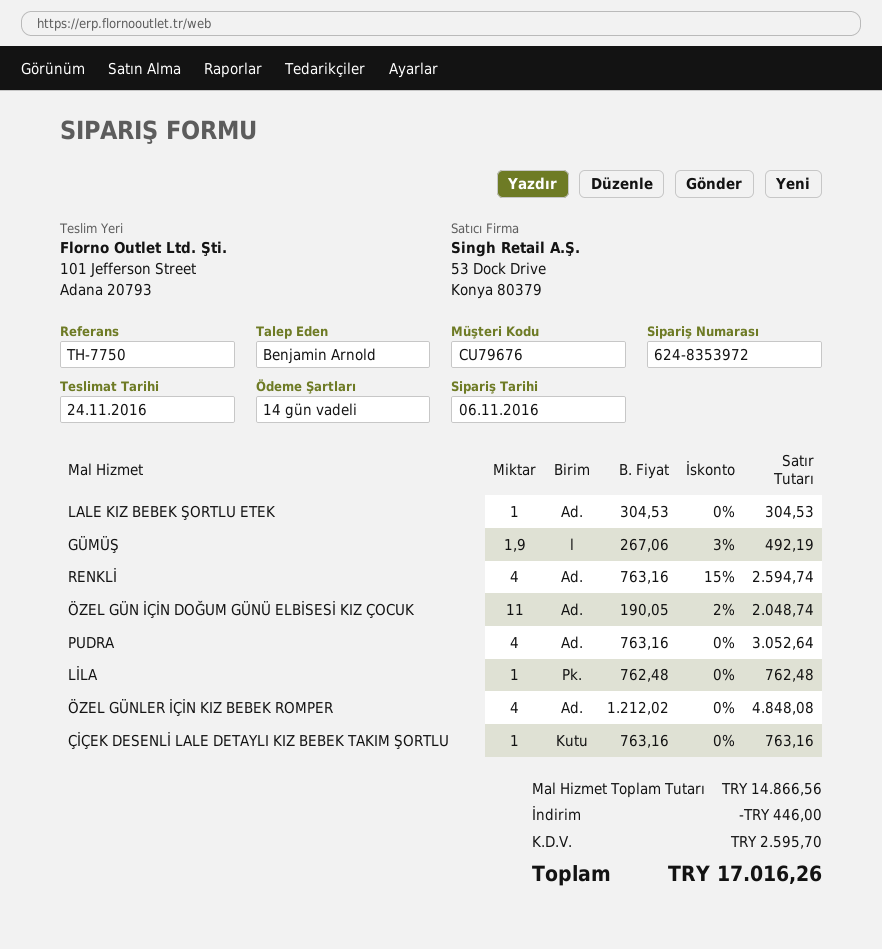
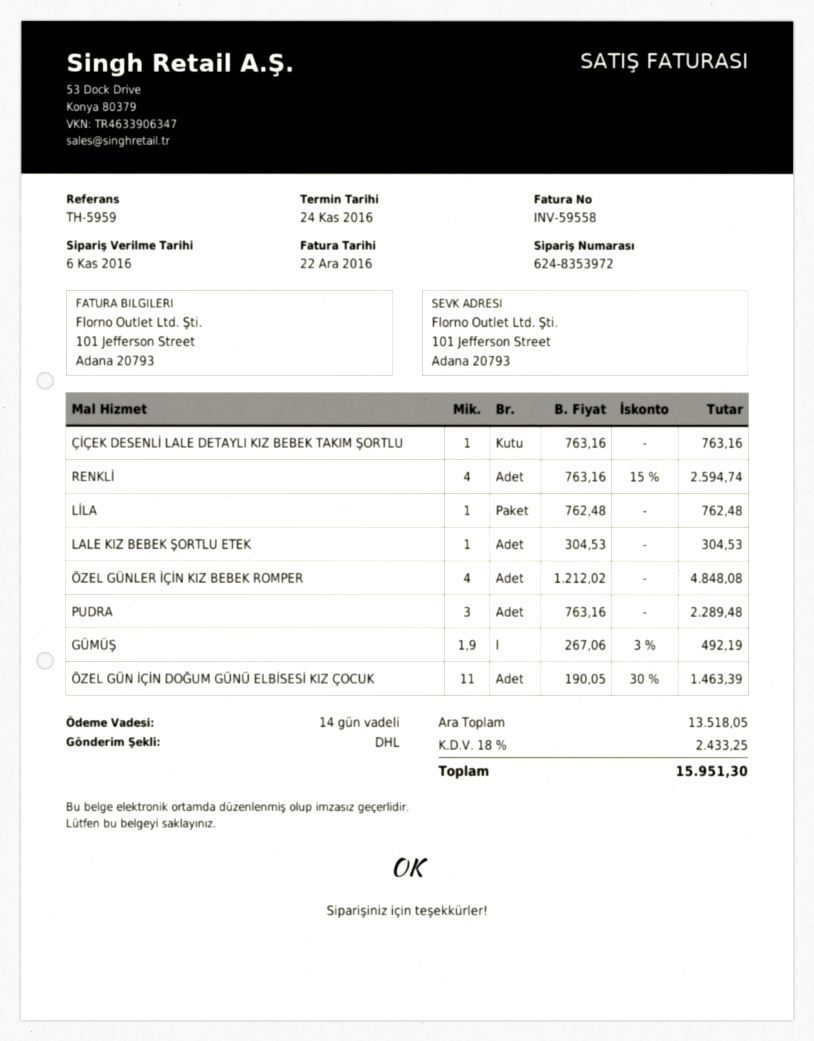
reference: TH-7750 -> TH-5959
ÖZEL GÜN İÇİN DOĞUM GÜNÜ ELBİSESİ KIZ ÇOCUK: 11 x 190.05 - 2% = 2048.74 -> 11 x 190.05 - 30% = 1463.39
PUDRA: 4 x 763.16 = 3052.64 -> 3 x 763.16 = 2289.48
subtotal: 14866.56 -> 13518.05
discount: 446.00 -> none
tax: 2595.70 -> 2433.25
total: 17016.26 -> 15951.30

